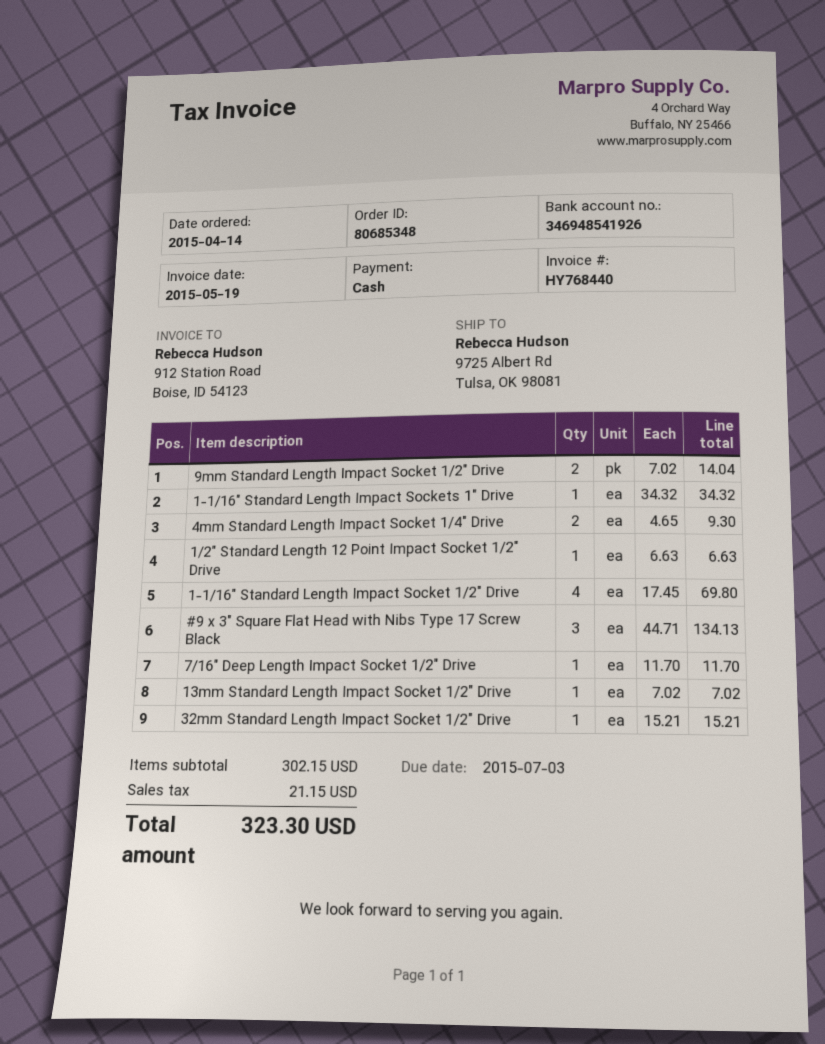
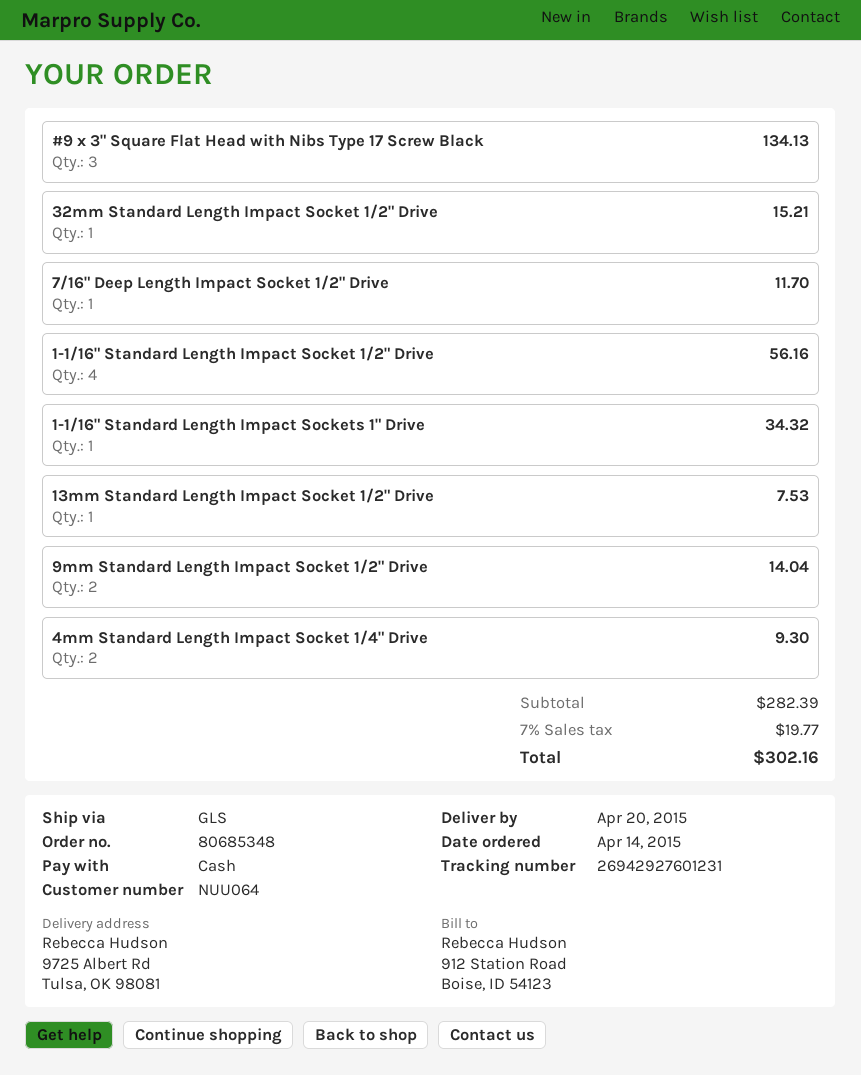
1/2" Standard Length 12 Point Impact Socket 1/2" Drive: 1 for 6.63 -> none
1-1/16" Standard Length Impact Socket 1/2" Drive: 4 for 69.80 -> 4 for 56.16
13mm Standard Length Impact Socket 1/2" Drive: 1 for 7.02 -> 1 for 7.53
subtotal: 302.15 -> 282.39
tax: 21.15 -> 19.77
total: 323.30 -> 302.16

